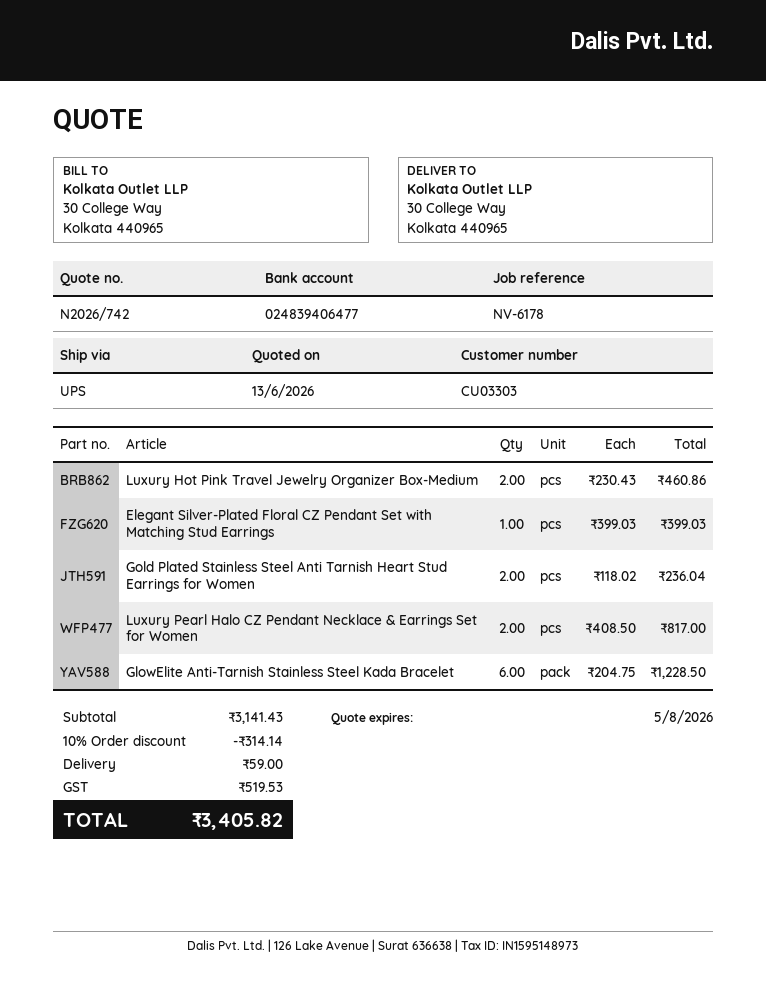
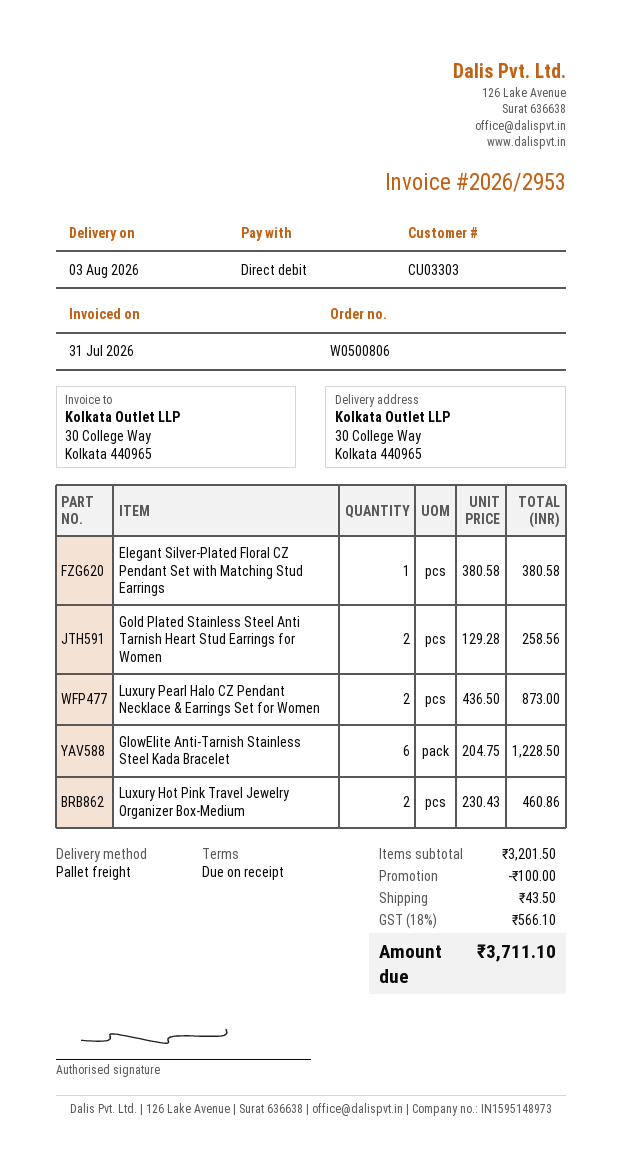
shipping method: UPS -> pallet freight
Elegant Silver-Plated Floral CZ Pendant Set with Matching Stud Earrings: 1 x 399.03 = 399.03 -> 1 x 380.58 = 380.58
Gold Plated Stainless Steel Anti Tarnish Heart Stud Earrings for Women: 2 x 118.02 = 236.04 -> 2 x 129.28 = 258.56
Luxury Pearl Halo CZ Pendant Necklace & Earrings Set for Women: 2 x 408.50 = 817.00 -> 2 x 436.50 = 873.00
subtotal: 3141.43 -> 3201.50
discount: 314.14 -> 100.00
shipping: 59.00 -> 43.50
tax: 519.53 -> 566.10
total: 3405.82 -> 3711.10

